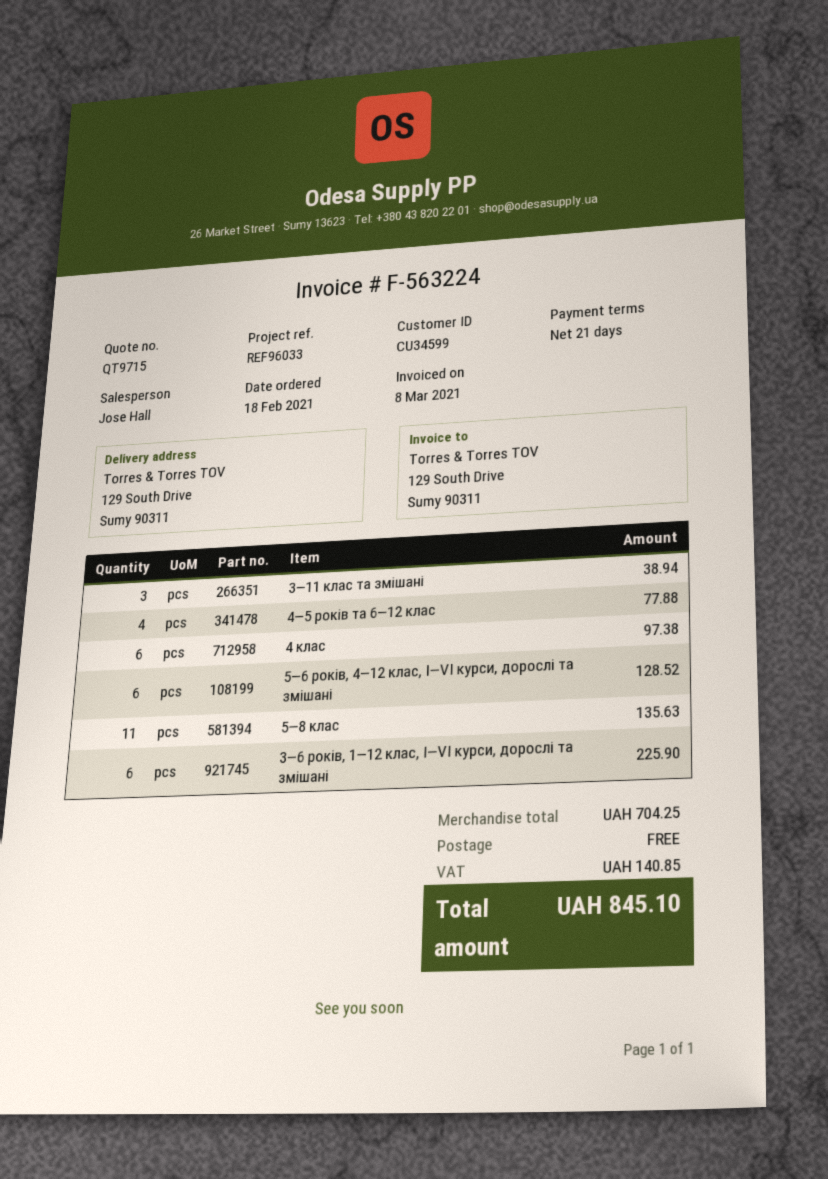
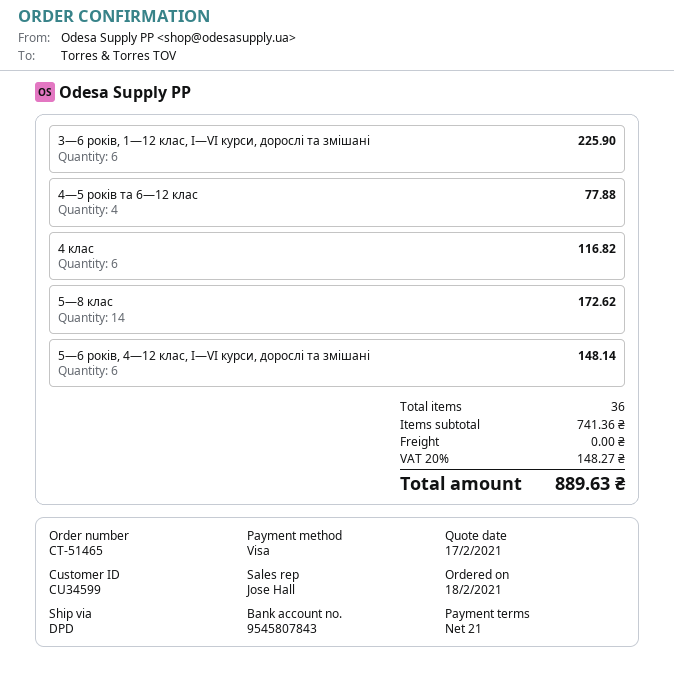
3—11 клас та змішані: 3 for 38.94 -> none
4 клас: 6 for 97.38 -> 6 for 116.82
5—6 років, 4—12 клас, I—VI курси, дорослі та змішані: 6 for 128.52 -> 6 for 148.14
5—8 клас: 11 for 135.63 -> 14 for 172.62
subtotal: 704.25 -> 741.36
tax: 140.85 -> 148.27
total: 845.10 -> 889.63

